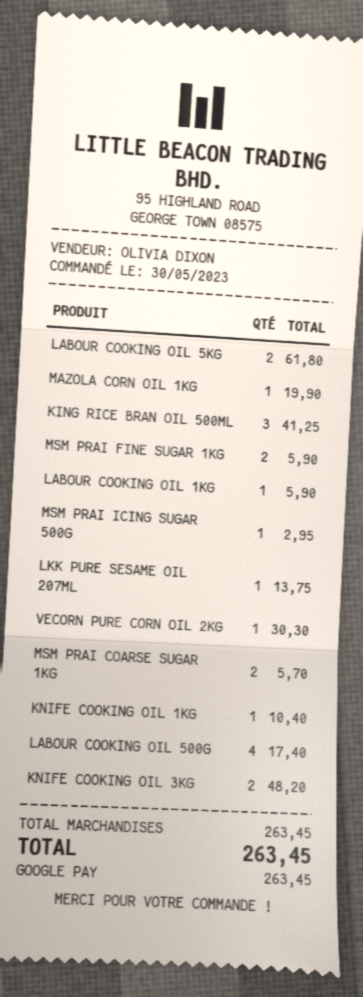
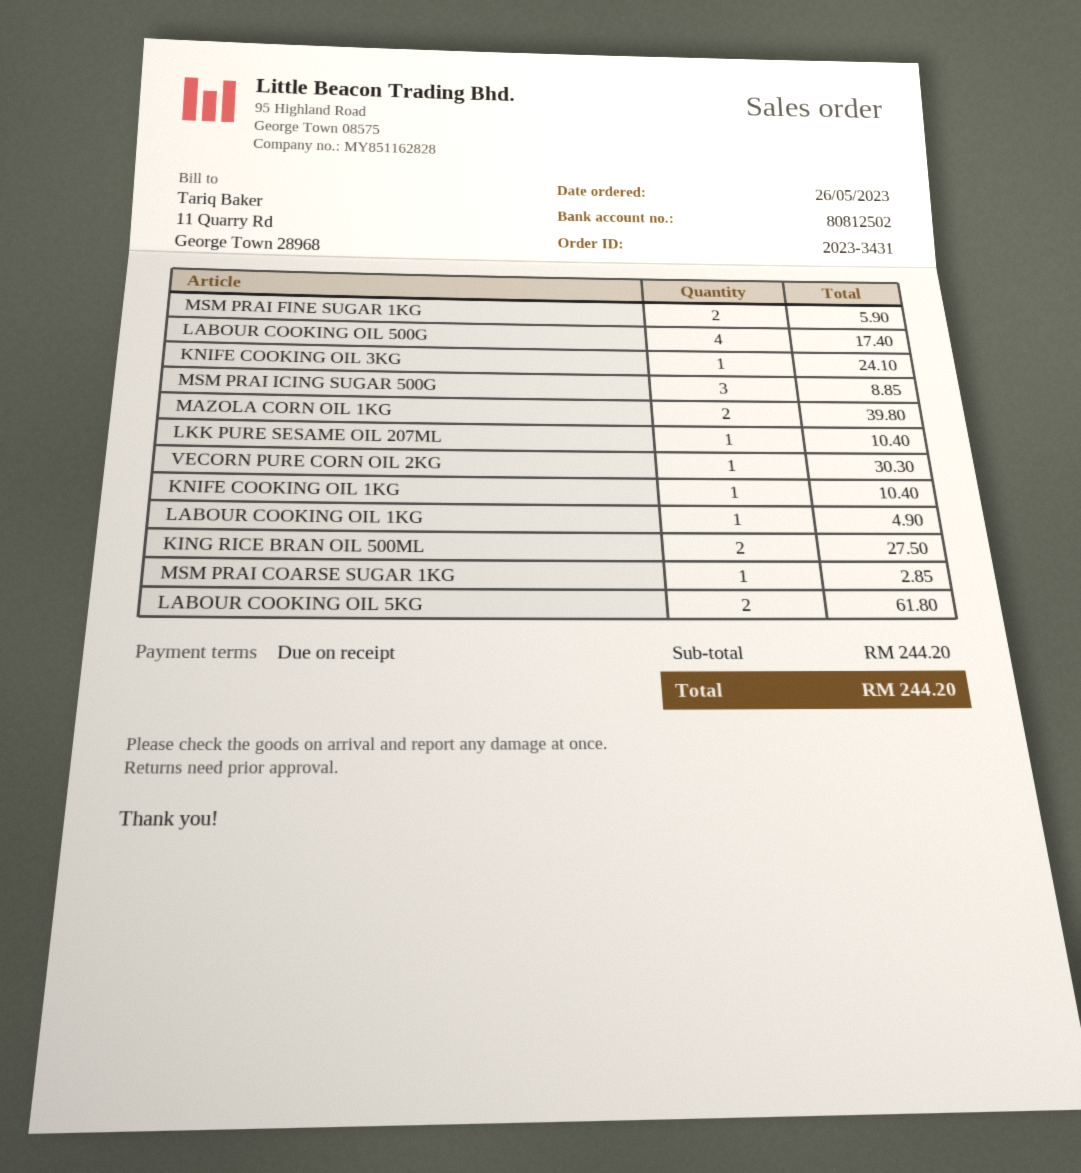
order date: 2023-05-30 -> 2023-05-26
MAZOLA CORN OIL 1KG: 1 for 19.90 -> 2 for 39.80
KING RICE BRAN OIL 500ML: 3 for 41.25 -> 2 for 27.50
LABOUR COOKING OIL 1KG: 1 for 5.90 -> 1 for 4.90
MSM PRAI ICING SUGAR 500G: 1 for 2.95 -> 3 for 8.85
LKK PURE SESAME OIL 207ML: 1 for 13.75 -> 1 for 10.40
MSM PRAI COARSE SUGAR 1KG: 2 for 5.70 -> 1 for 2.85
KNIFE COOKING OIL 3KG: 2 for 48.20 -> 1 for 24.10
subtotal: 263.45 -> 244.20
total: 263.45 -> 244.20

